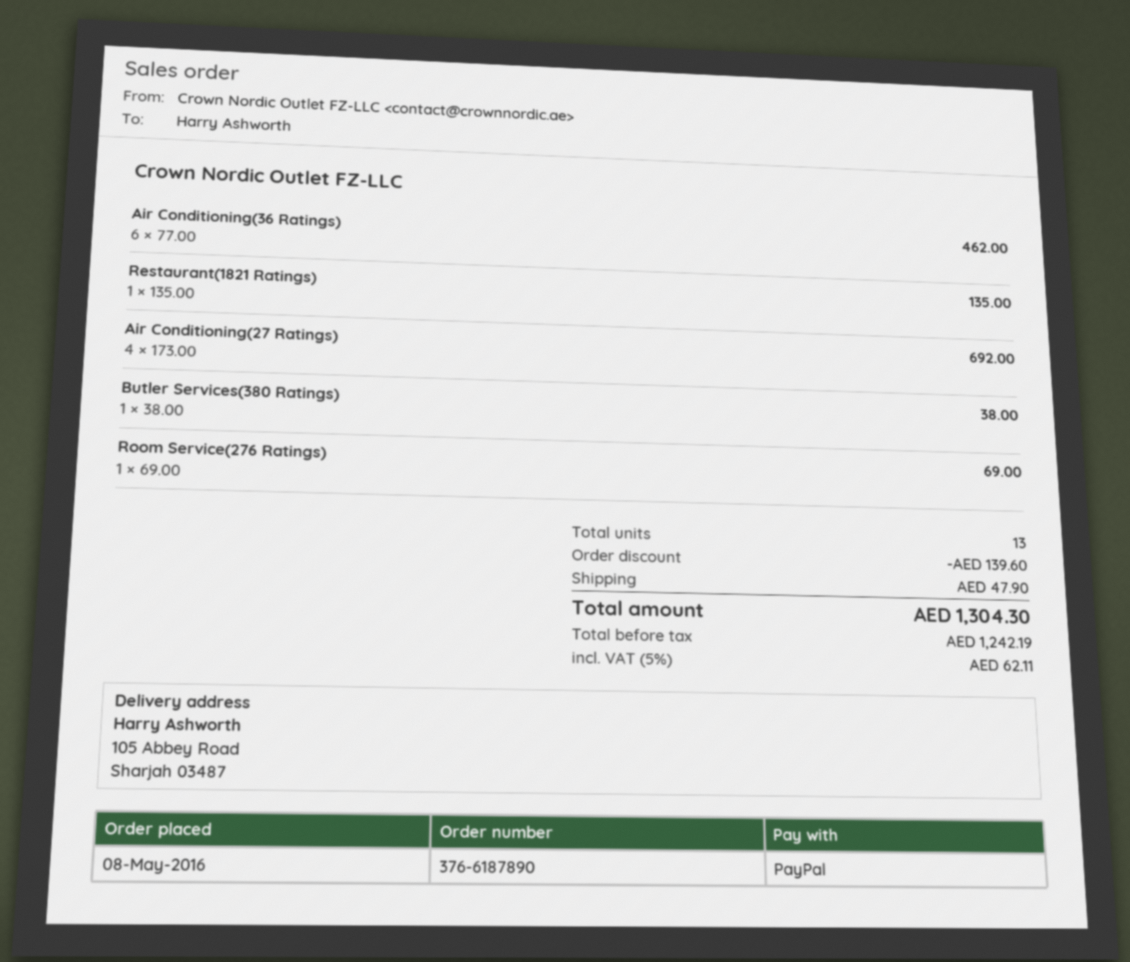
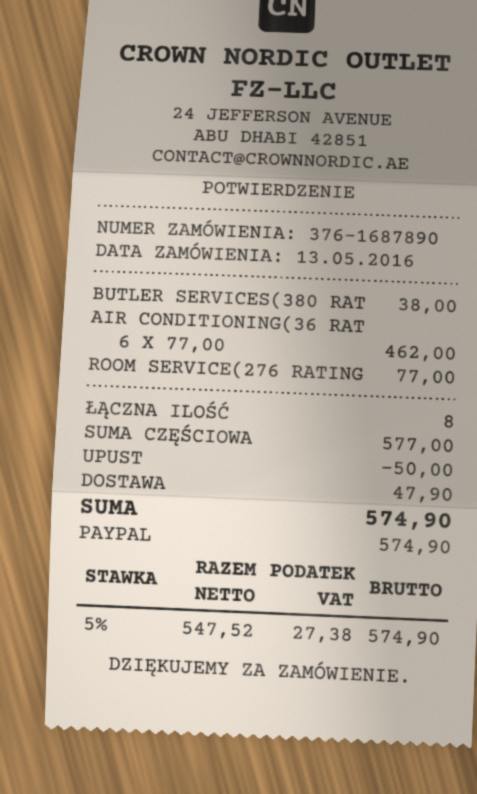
order number: 376-6187890 -> 376-1687890
order date: 2016-05-08 -> 2016-05-13
Restaurant(1821 Ratings): 1 x 135.00 = 135.00 -> none
Air Conditioning(27 Ratings): 4 x 173.00 = 692.00 -> none
Room Service(276 Ratings): 1 x 69.00 = 69.00 -> 1 x 77.00 = 77.00
total quantity: 13 -> 8
discount: 139.60 -> 50.00
net: 1242.19 -> 547.52
tax: 5% = 62.11 -> 5% = 27.38
total: 1304.30 -> 574.90

